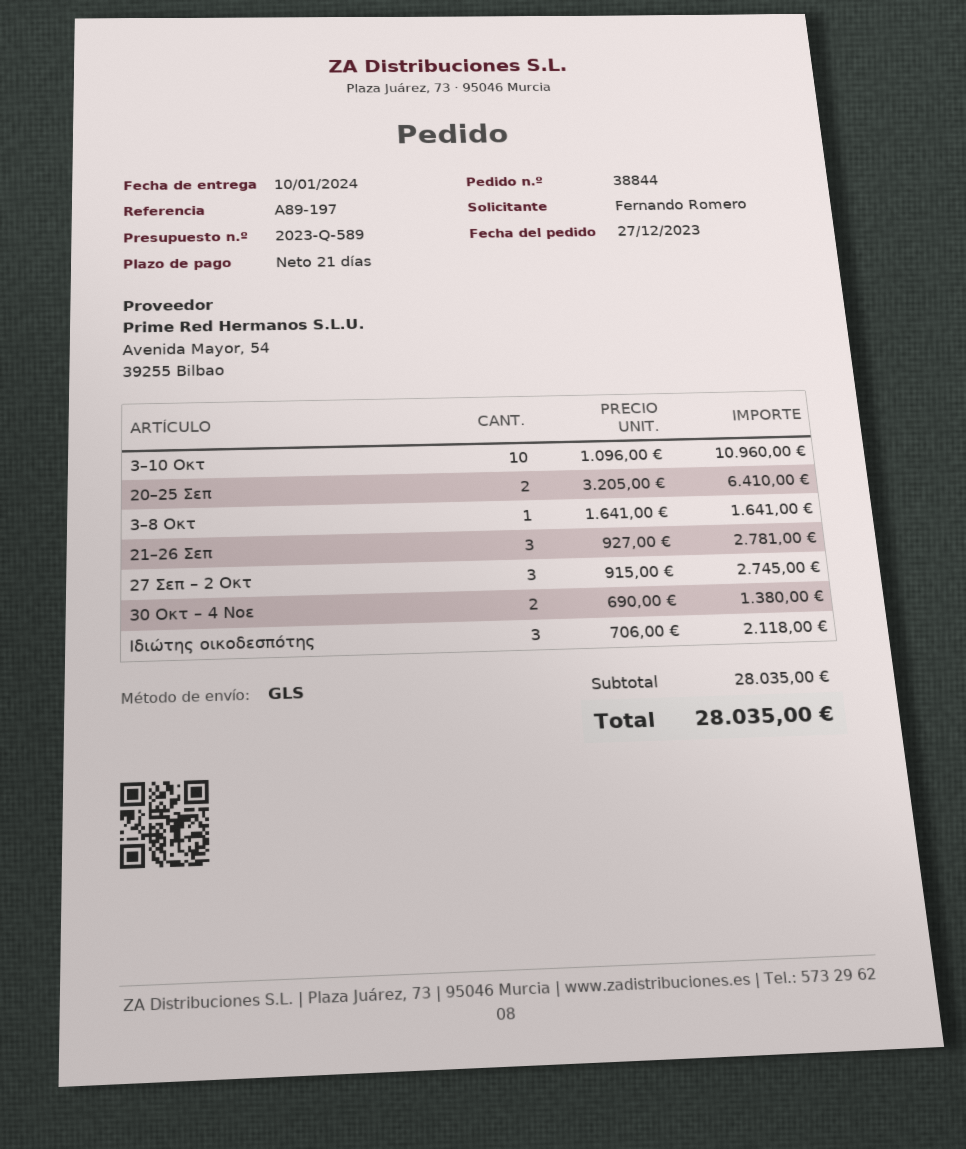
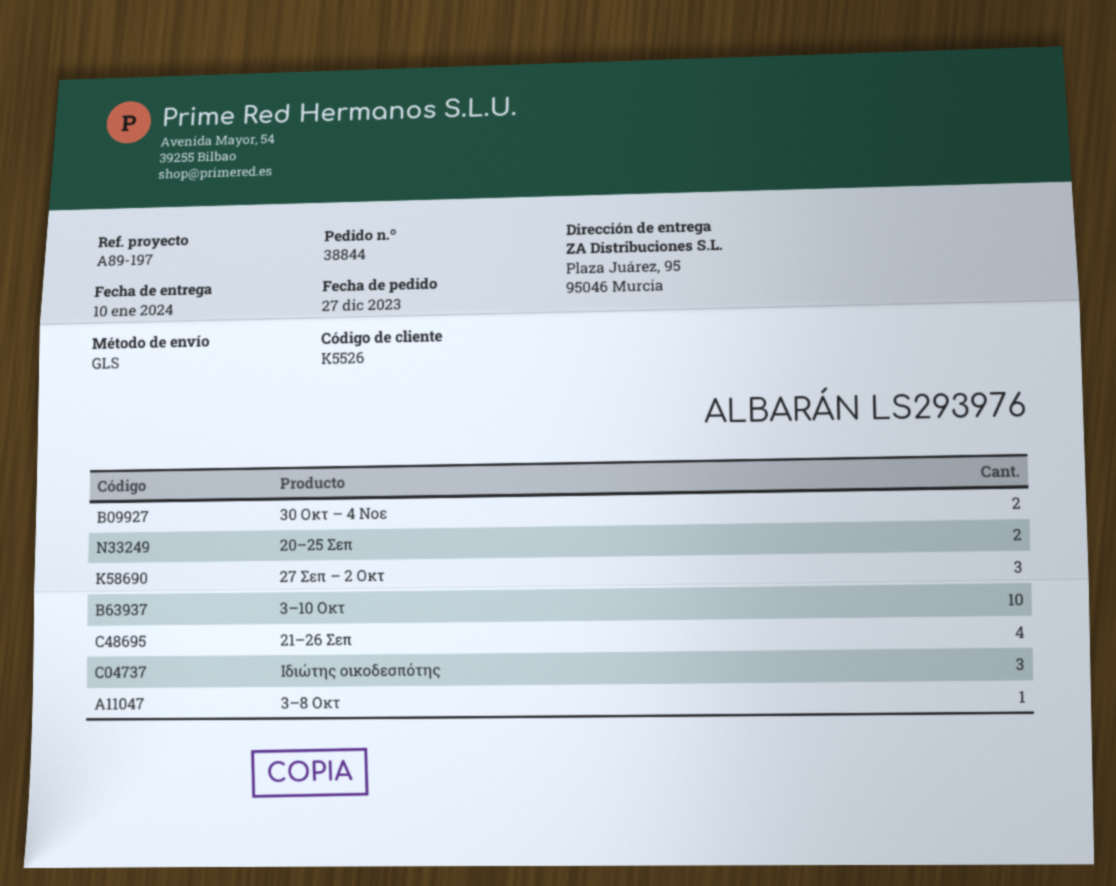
21–26 Σεπ: 3 -> 4

